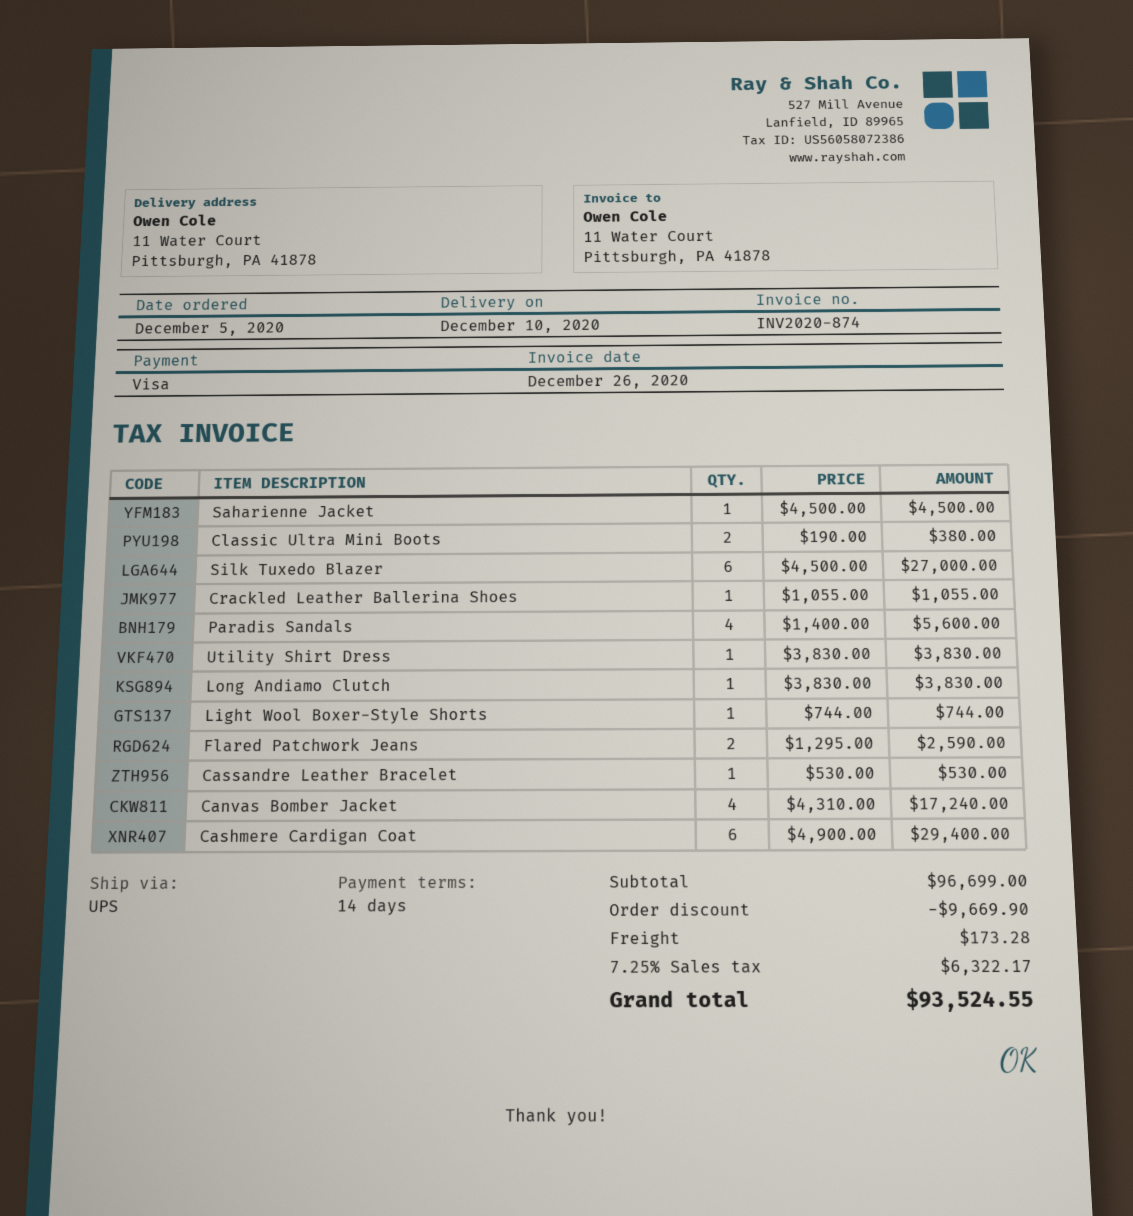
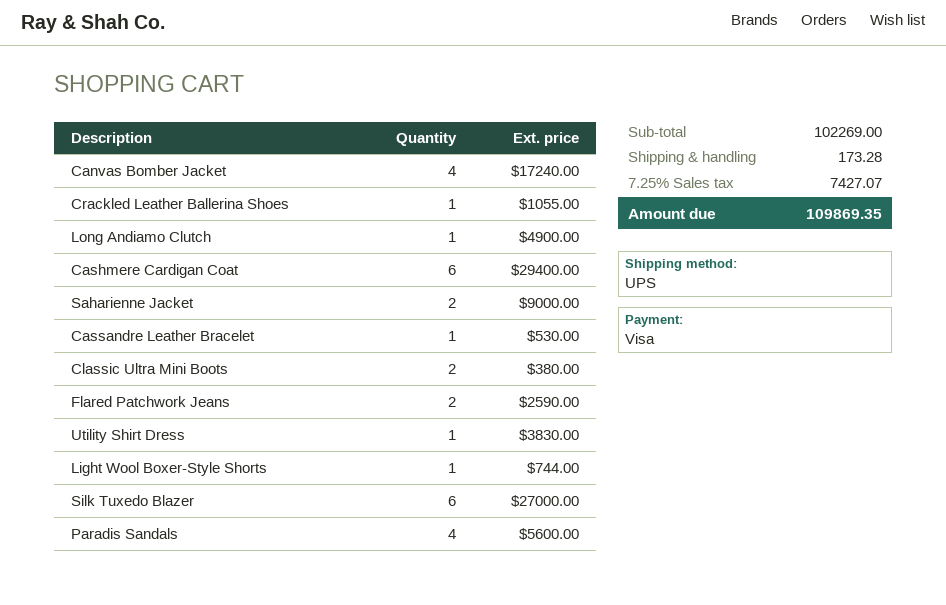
Saharienne Jacket: 1 for 4500.00 -> 2 for 9000.00
Long Andiamo Clutch: 1 for 3830.00 -> 1 for 4900.00
subtotal: 96699.00 -> 102269.00
discount: 9669.90 -> none
tax: 7.25% = 6322.17 -> 7.25% = 7427.07
total: 93524.55 -> 109869.35

